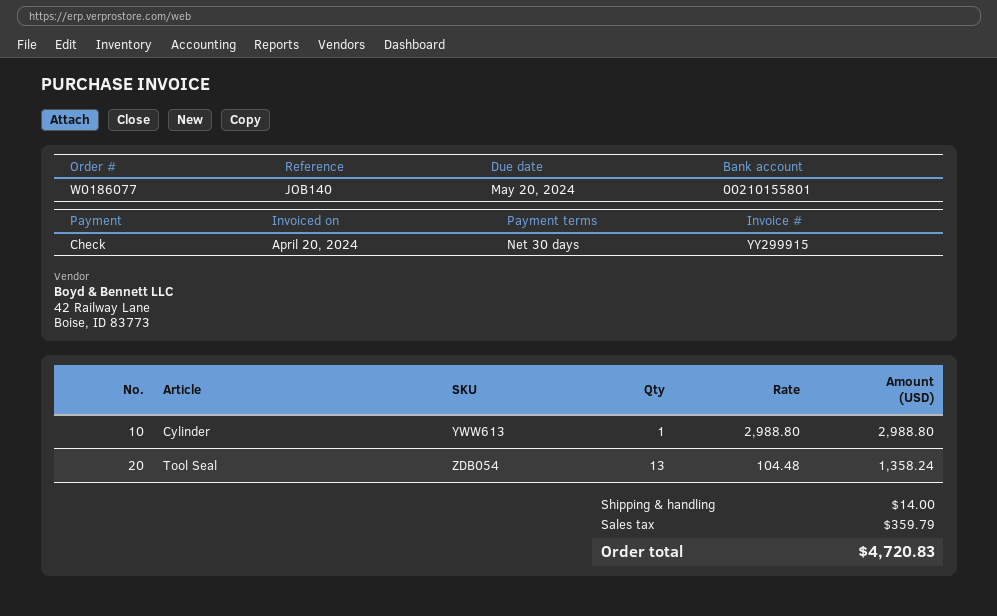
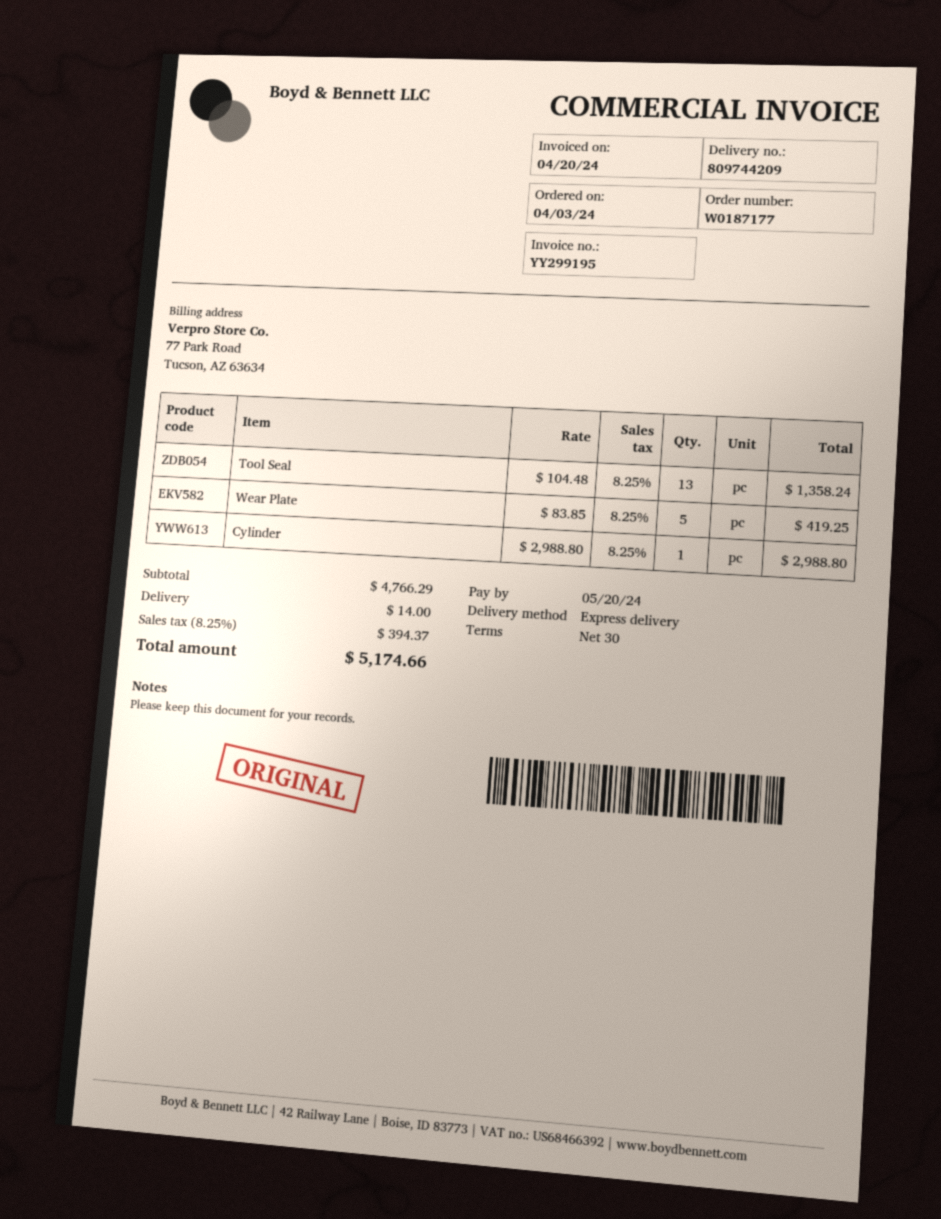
order number: W0186077 -> W0187177
invoice number: YY299915 -> YY299195
Wear Plate: none -> 5 x 83.85 = 419.25
tax: 359.79 -> 394.37
total: 4720.83 -> 5174.66

